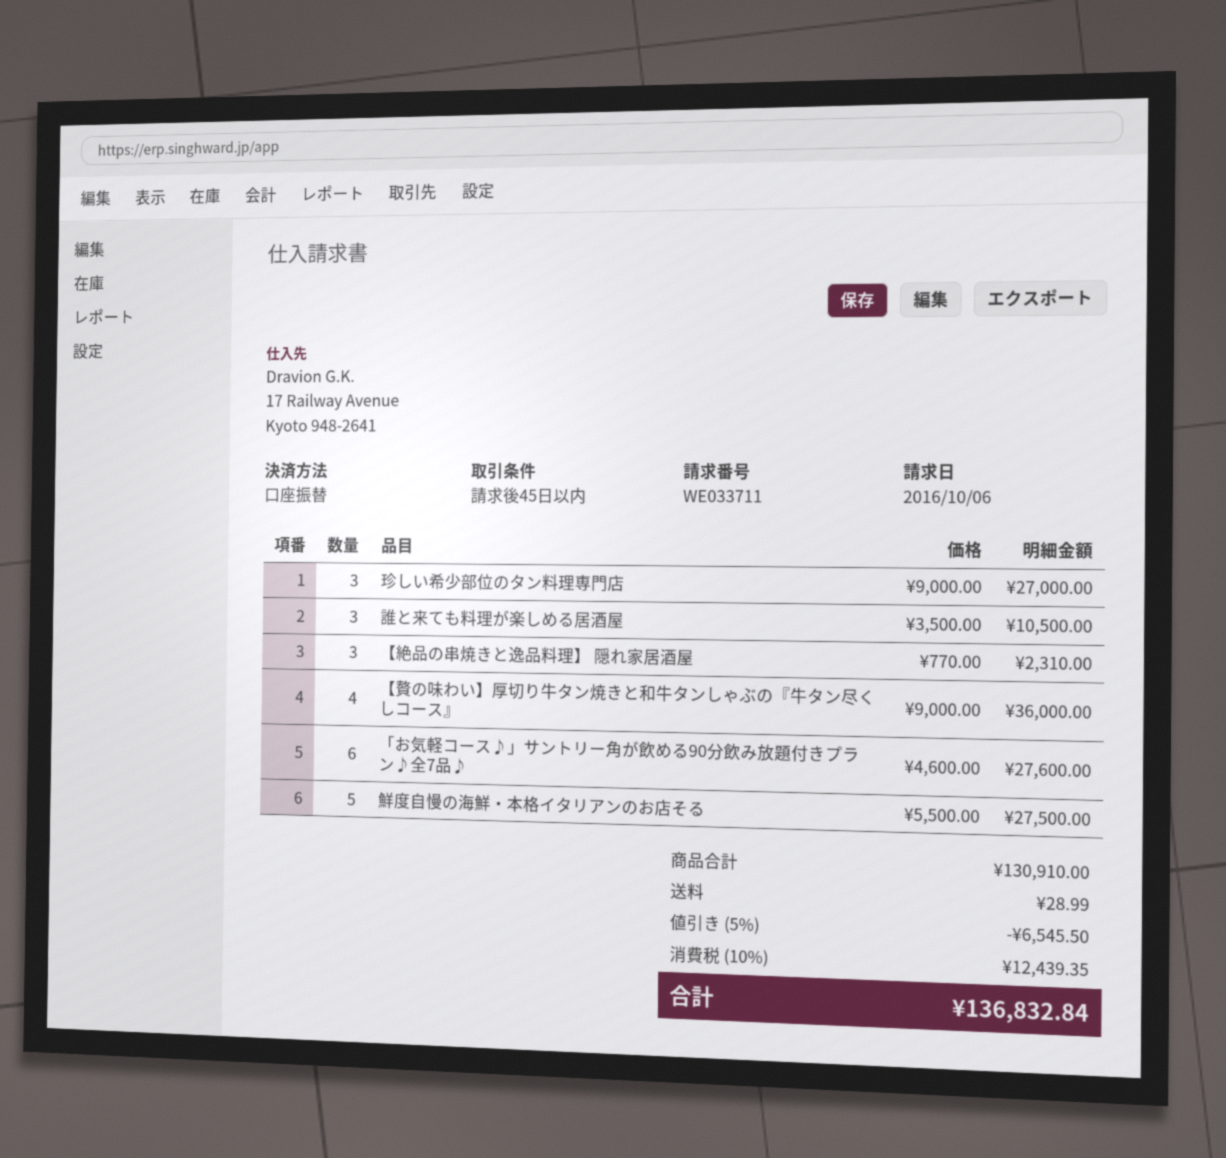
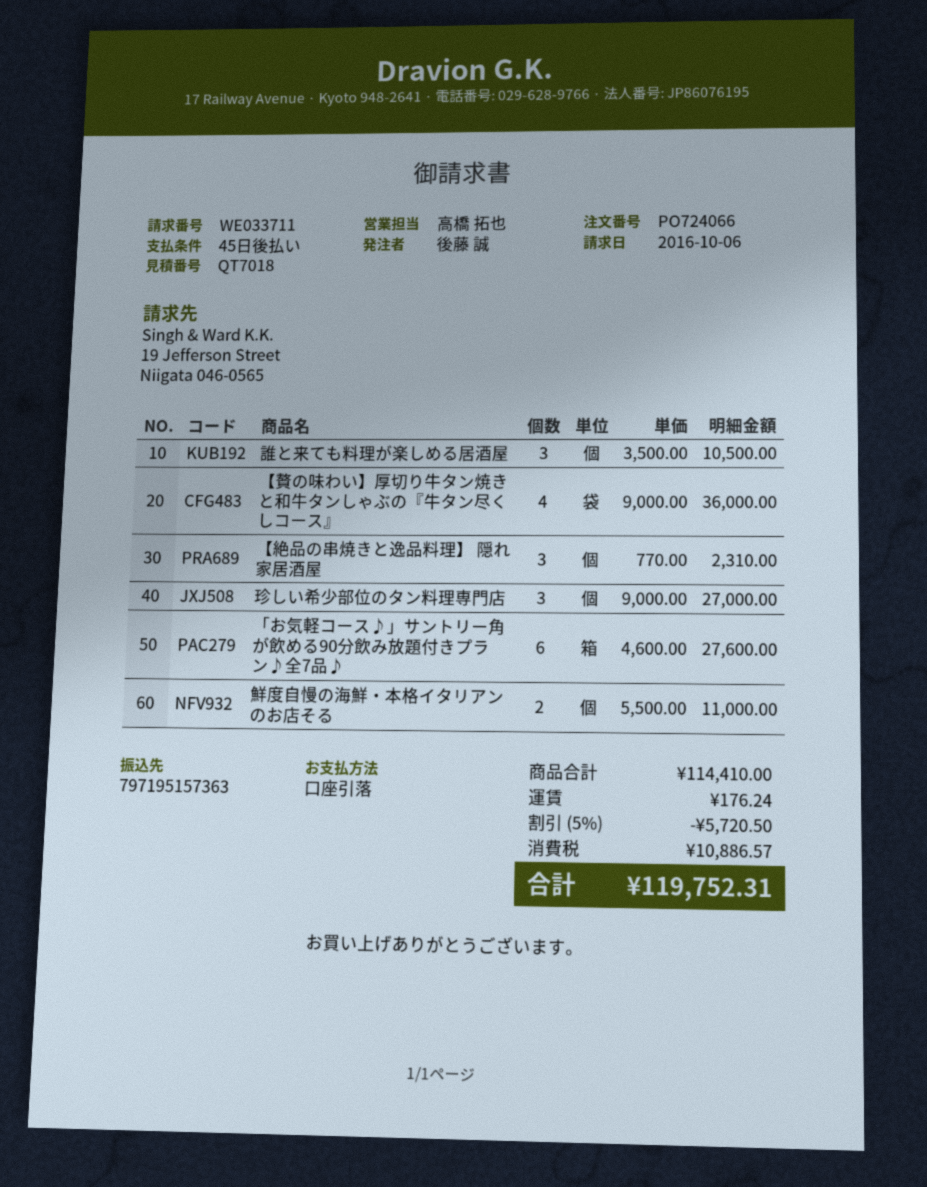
鮮度自慢の海鮮・本格イタリアンのお店そる: 5 x 5500.00 = 27500.00 -> 2 x 5500.00 = 11000.00
subtotal: 130910.00 -> 114410.00
discount: 5% = 6545.50 -> 5% = 5720.50
shipping: 28.99 -> 176.24
tax: 12439.35 -> 10886.57
total: 136832.84 -> 119752.31

